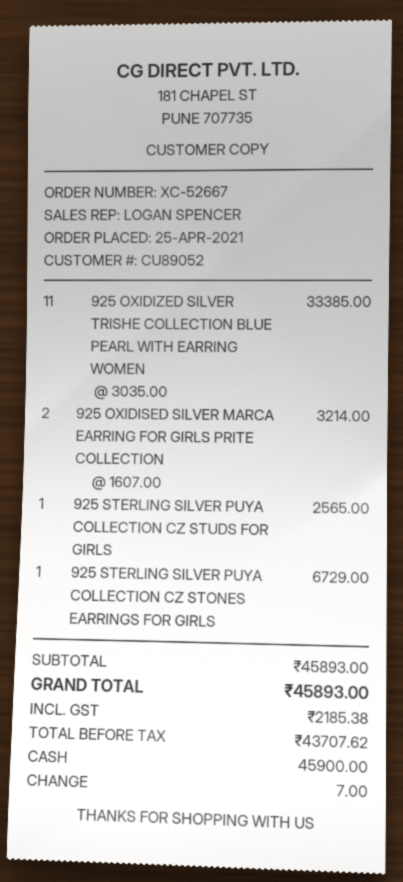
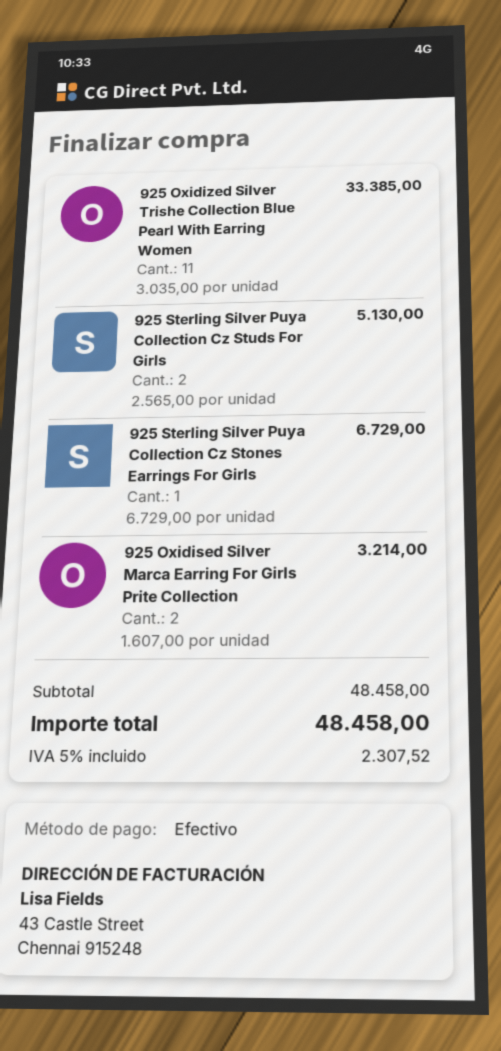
925 STERLING SILVER PUYA COLLECTION CZ STUDS FOR GIRLS: 1 x 2565.00 = 2565.00 -> 2 x 2565.00 = 5130.00
subtotal: 45893.00 -> 48458.00
tax: 2185.38 -> 2307.52
total: 45893.00 -> 48458.00

